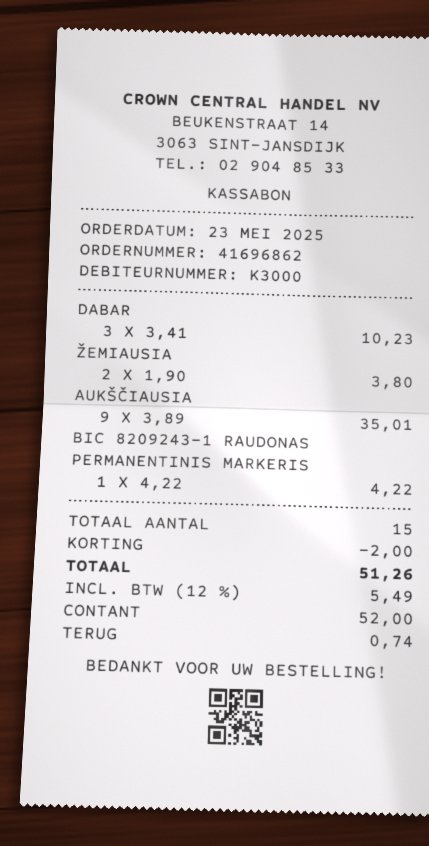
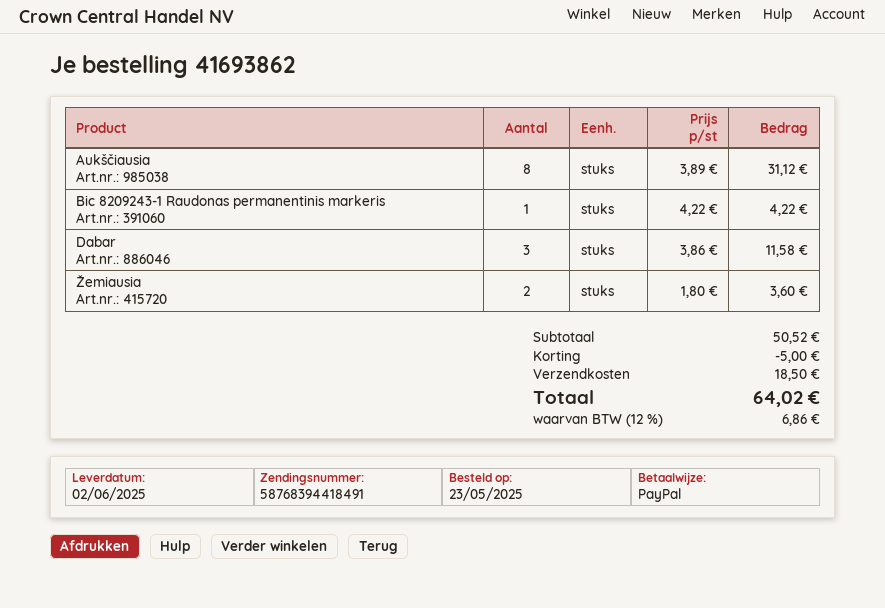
order number: 41696862 -> 41693862
payment method: cash -> PayPal
DABAR: 3 x 3.41 = 10.23 -> 3 x 3.86 = 11.58
ŽEMIAUSIA: 2 x 1.90 = 3.80 -> 2 x 1.80 = 3.60
AUKŠČIAUSIA: 9 x 3.89 = 35.01 -> 8 x 3.89 = 31.12
discount: 2.00 -> 5.00
shipping: none -> 18.50
tax: 12% = 5.49 -> 12% = 6.86
total: 51.26 -> 64.02

